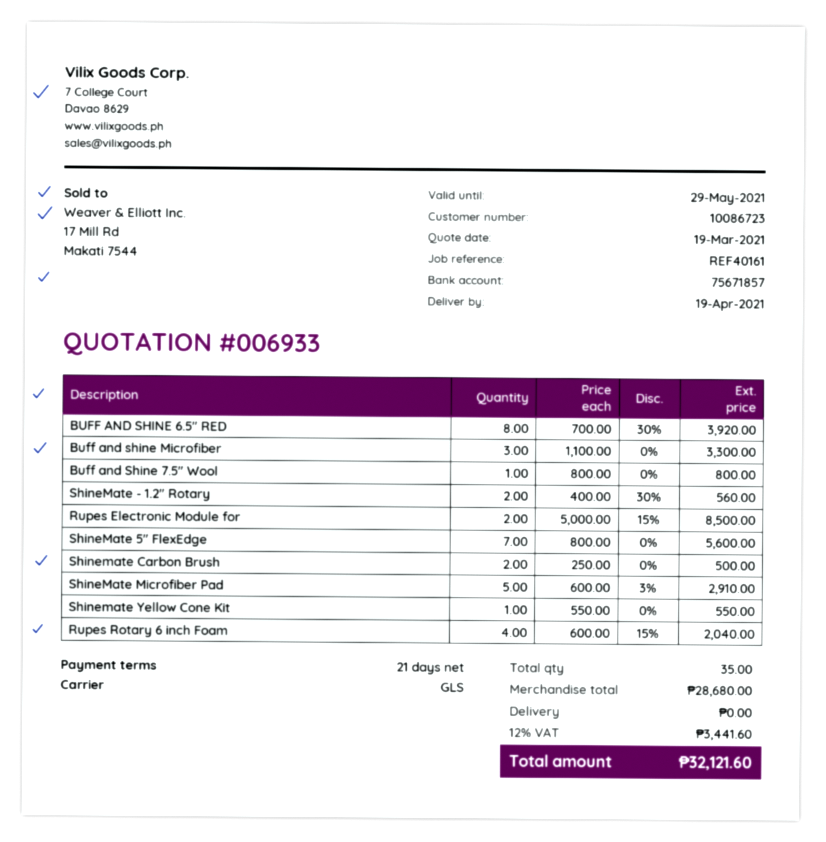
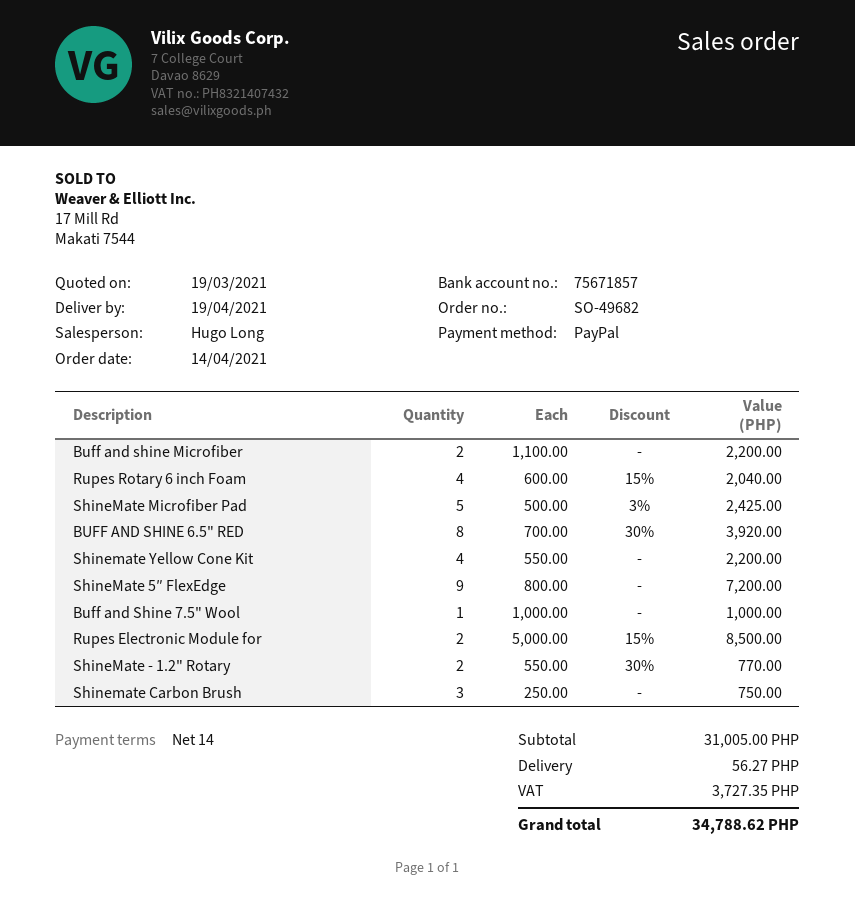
payment terms: 21 days -> 14 days
Buff and shine Microfiber: 3 x 1100.00 = 3300.00 -> 2 x 1100.00 = 2200.00
Buff and Shine 7.5" Wool: 1 x 800.00 = 800.00 -> 1 x 1000.00 = 1000.00
ShineMate - 1.2" Rotary: 2 x 400.00 - 30% = 560.00 -> 2 x 550.00 - 30% = 770.00
ShineMate 5″ FlexEdge: 7 x 800.00 = 5600.00 -> 9 x 800.00 = 7200.00
Shinemate Carbon Brush: 2 x 250.00 = 500.00 -> 3 x 250.00 = 750.00
ShineMate Microfiber Pad: 5 x 600.00 - 3% = 2910.00 -> 5 x 500.00 - 3% = 2425.00
Shinemate Yellow Cone Kit: 1 x 550.00 = 550.00 -> 4 x 550.00 = 2200.00
subtotal: 28680.00 -> 31005.00
shipping: 0.00 -> 56.27
tax: 3441.60 -> 3727.35
total: 32121.60 -> 34788.62

